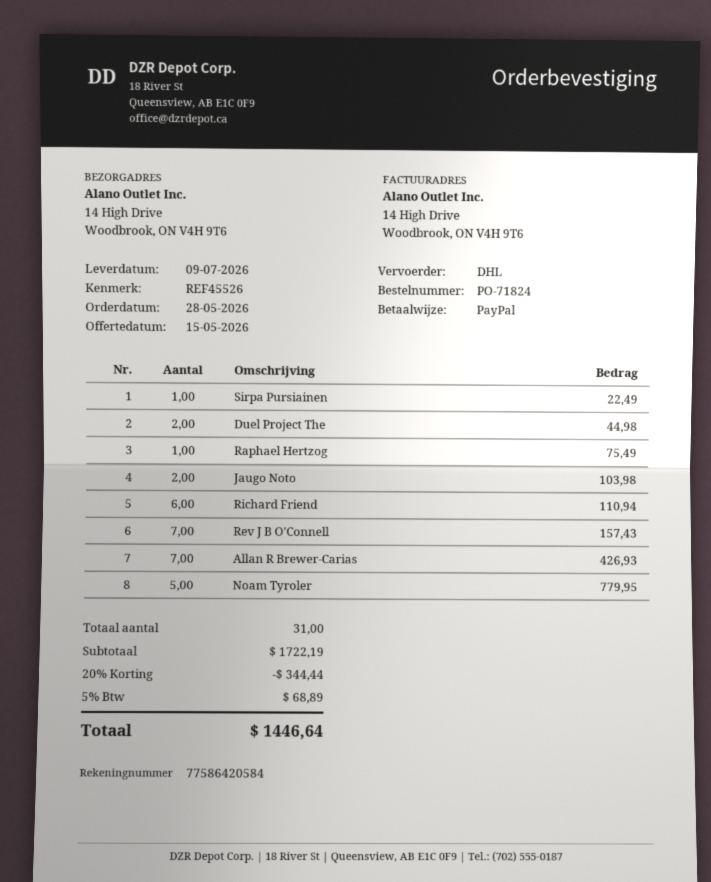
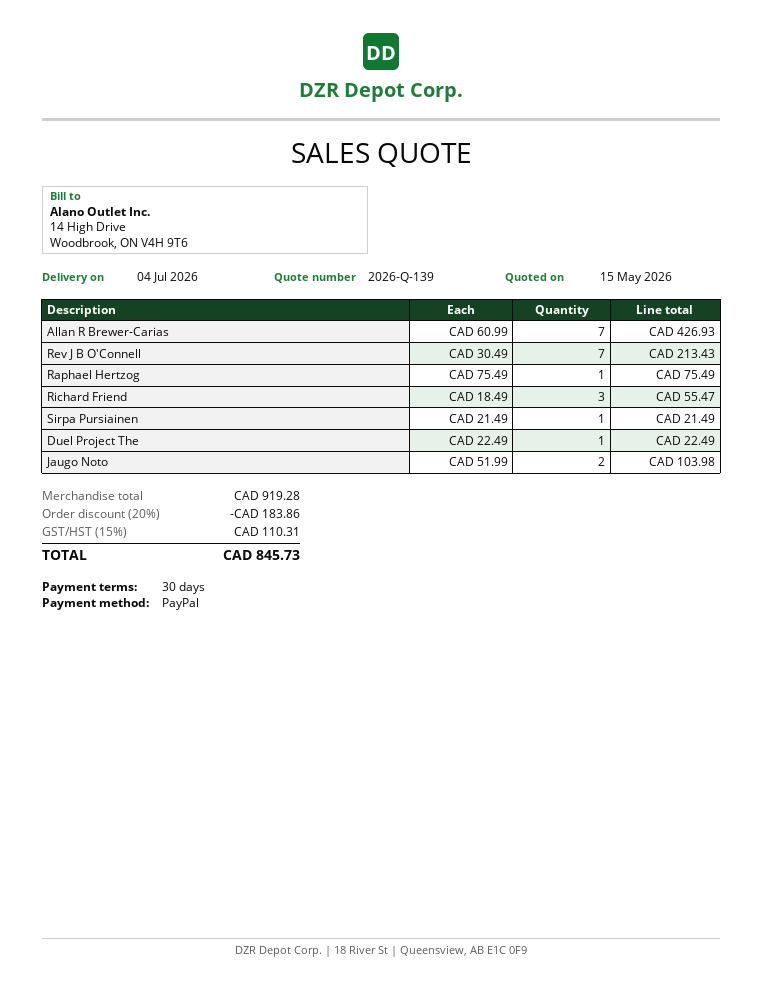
delivery date: 2026-07-09 -> 2026-07-04
Sirpa Pursiainen: 1 for 22.49 -> 1 for 21.49
Duel Project The: 2 for 44.98 -> 1 for 22.49
Richard Friend: 6 for 110.94 -> 3 for 55.47
Rev J B O'Connell: 7 for 157.43 -> 7 for 213.43
Noam Tyroler: 5 for 779.95 -> none
subtotal: 1722.19 -> 919.28
discount: 20% = 344.44 -> 20% = 183.86
tax: 5% = 68.89 -> 15% = 110.31
total: 1446.64 -> 845.73

